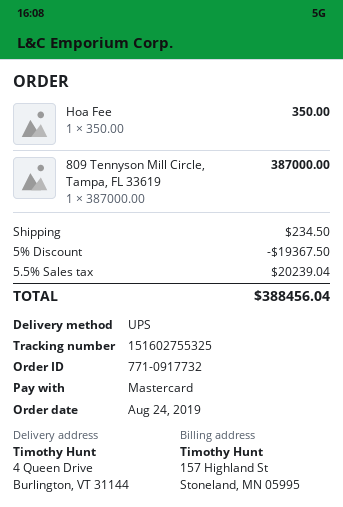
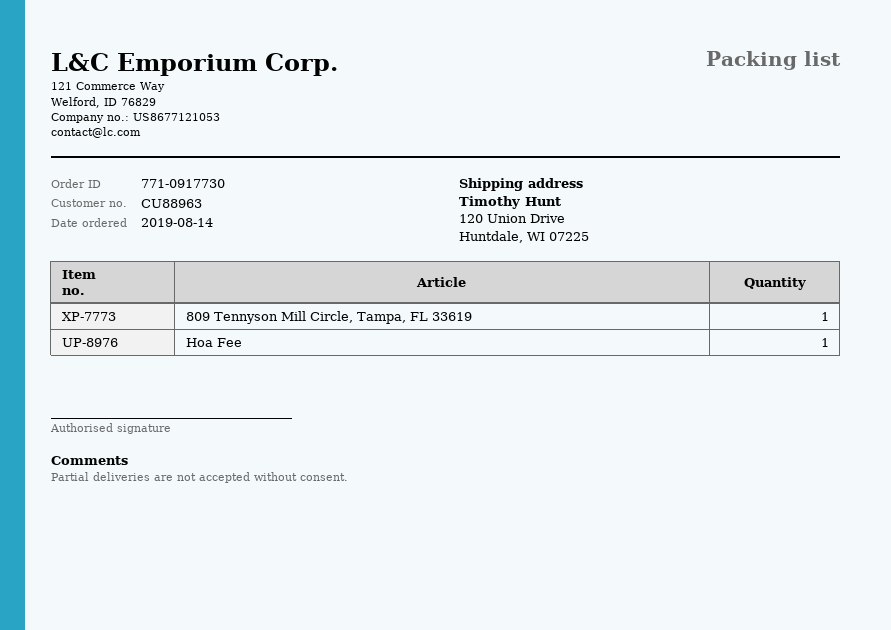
order number: 771-0917732 -> 771-0917730
order date: 2019-08-24 -> 2019-08-14
ship to: 4 Queen Drive, Burlington, VT 31144 -> 120 Union Drive, Huntdale, WI 07225

